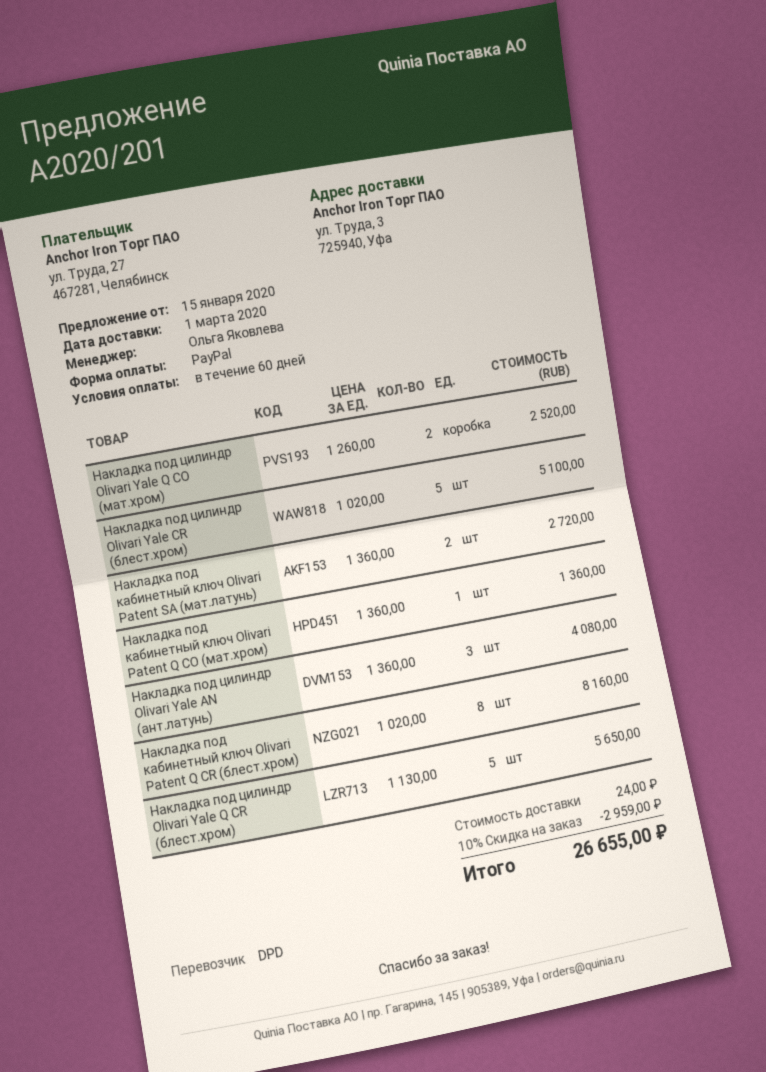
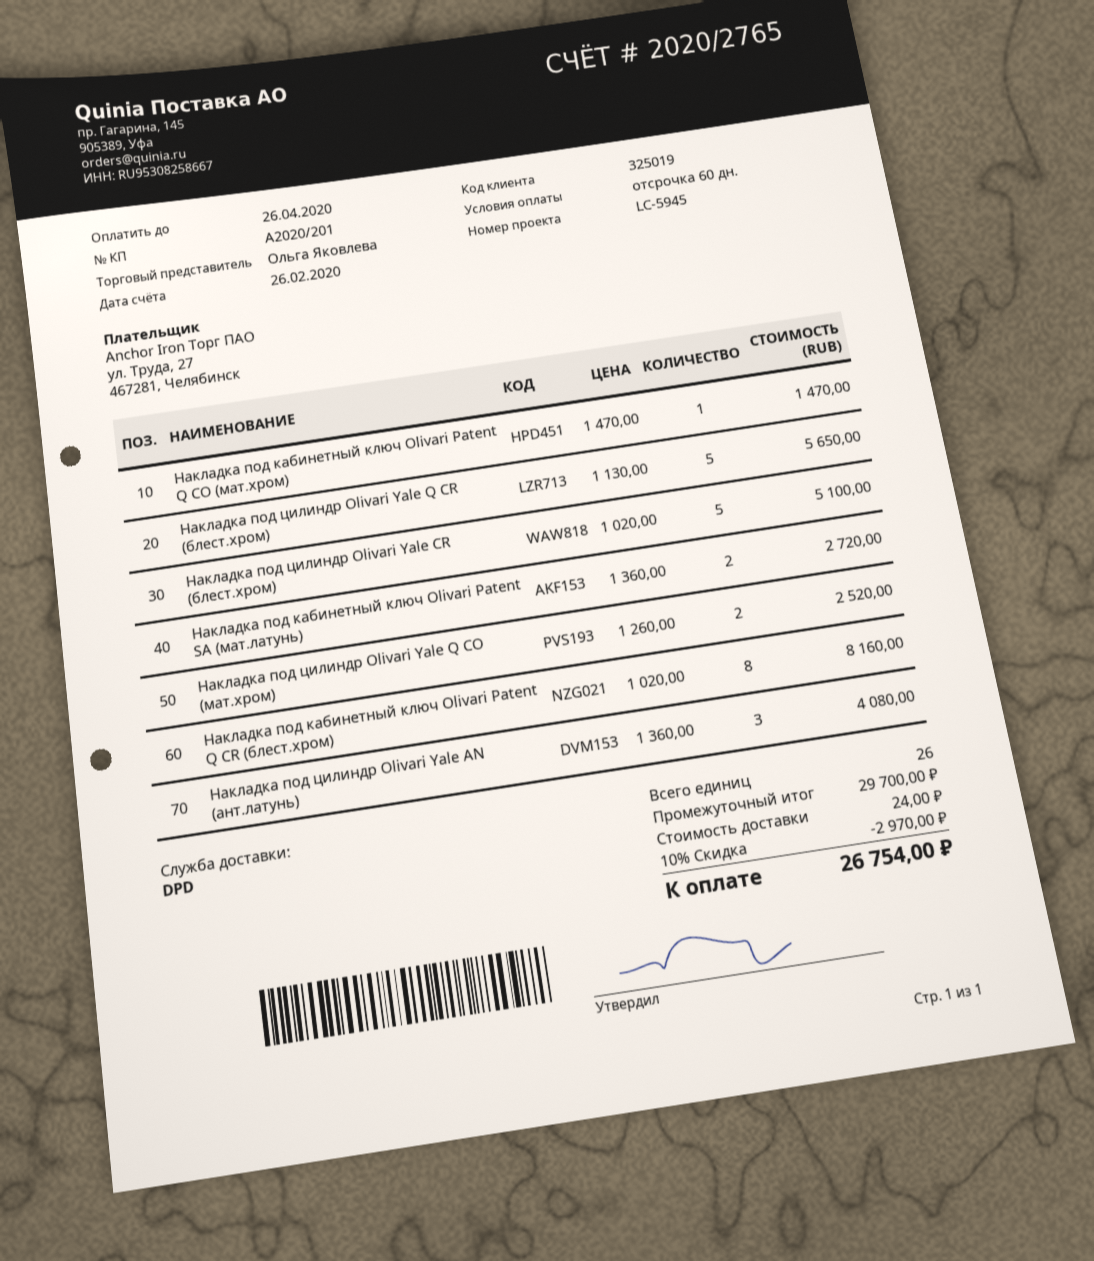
Накладка под кабинетный ключ Olivari Patent Q CO (мат.хром): 1 x 1360.00 = 1360.00 -> 1 x 1470.00 = 1470.00
discount: 10% = 2959.00 -> 10% = 2970.00
total: 26655.00 -> 26754.00

